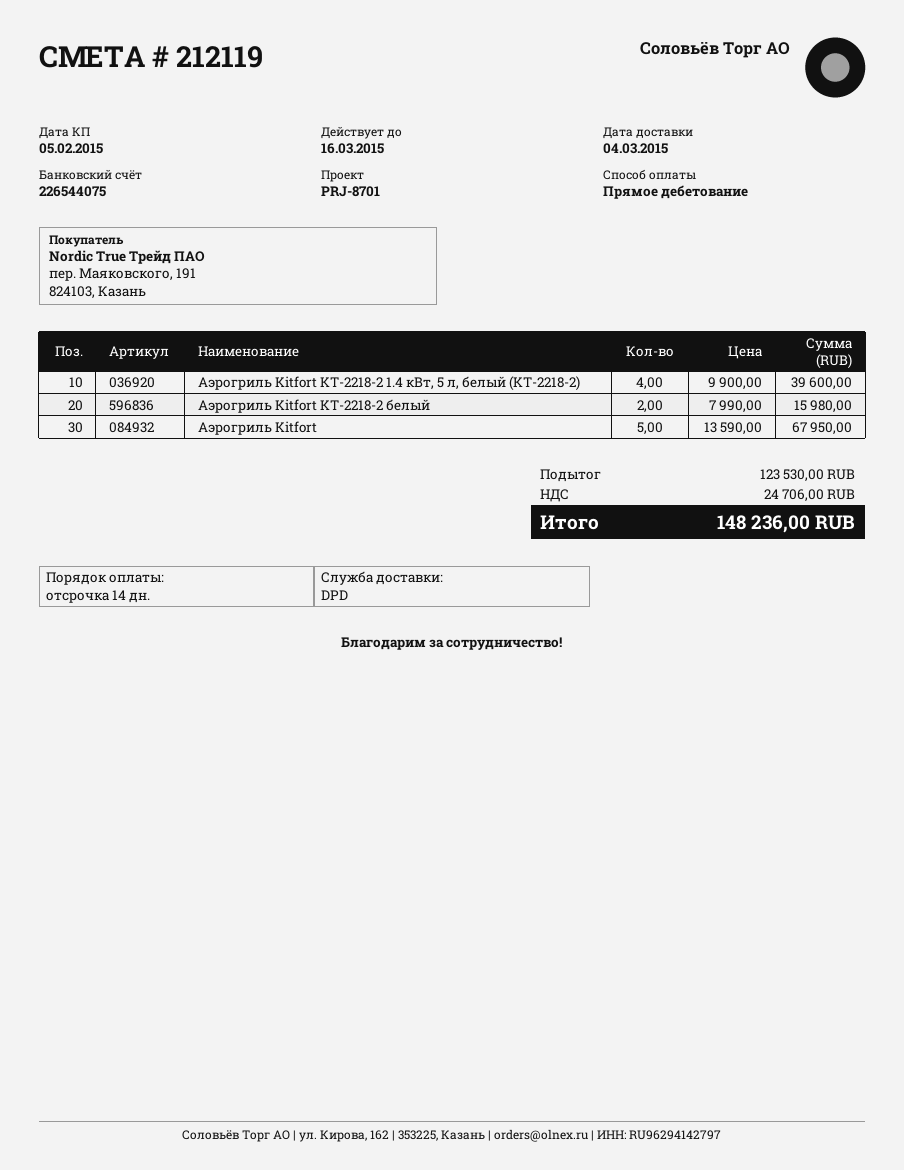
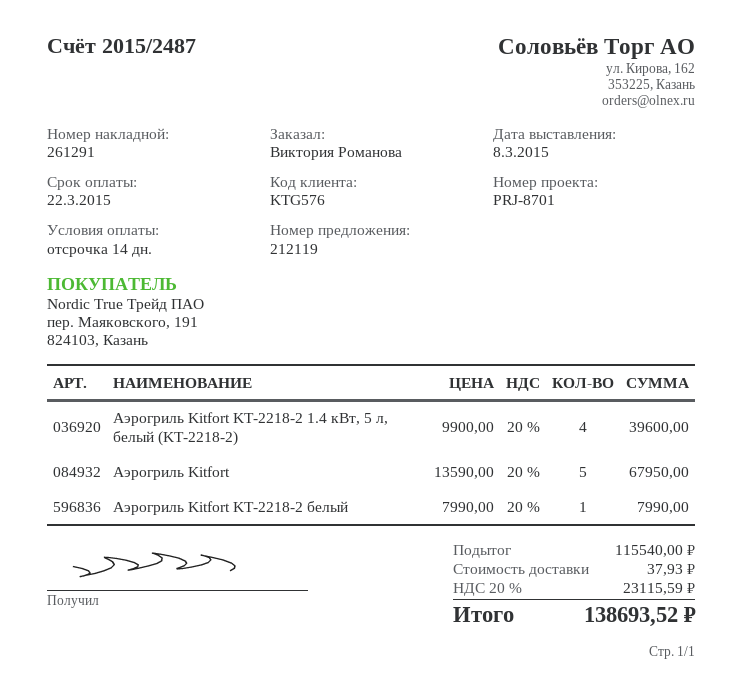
Аэрогриль Kitfort KT-2218-2 белый: 2 x 7990.00 = 15980.00 -> 1 x 7990.00 = 7990.00
subtotal: 123530.00 -> 115540.00
shipping: none -> 37.93
tax: 24706.00 -> 23115.59
total: 148236.00 -> 138693.52

